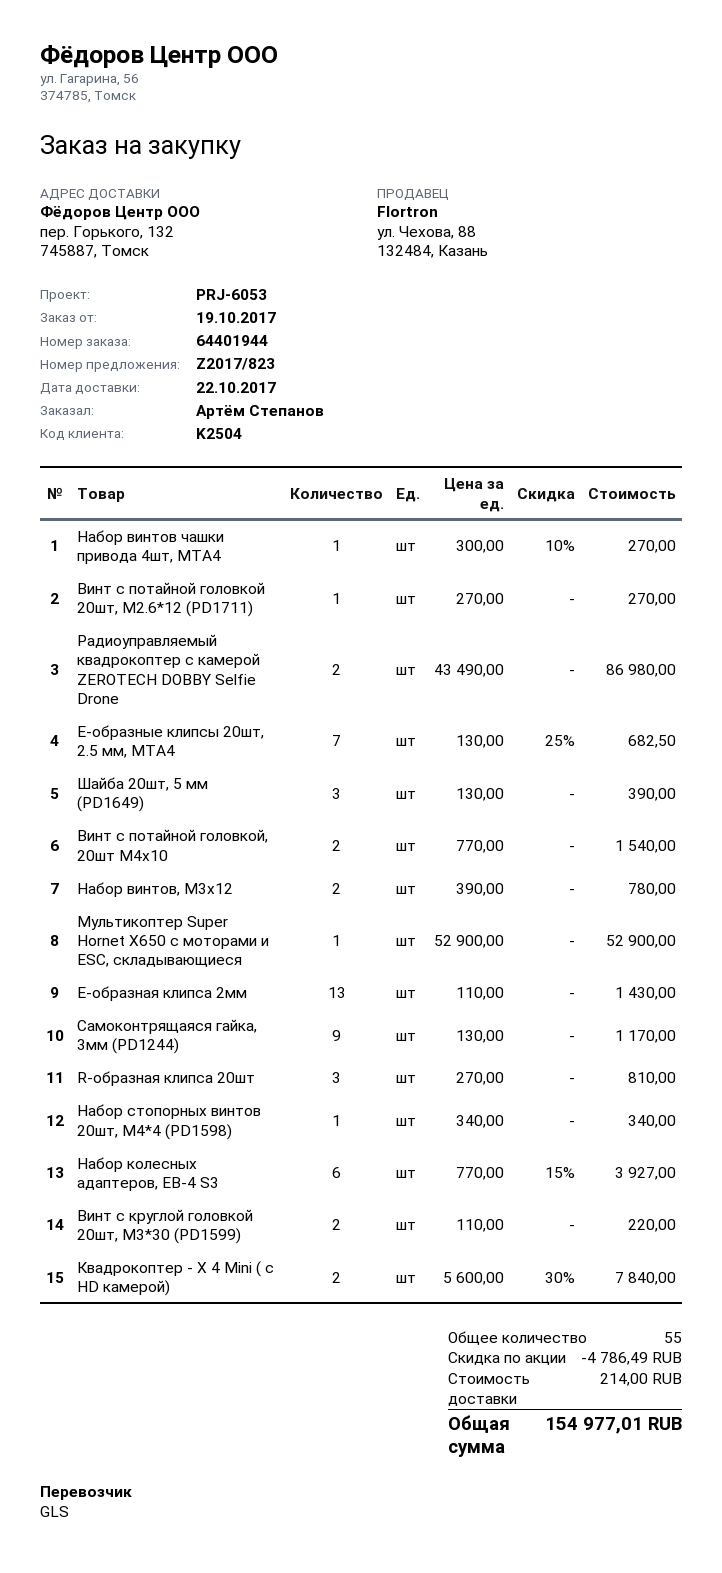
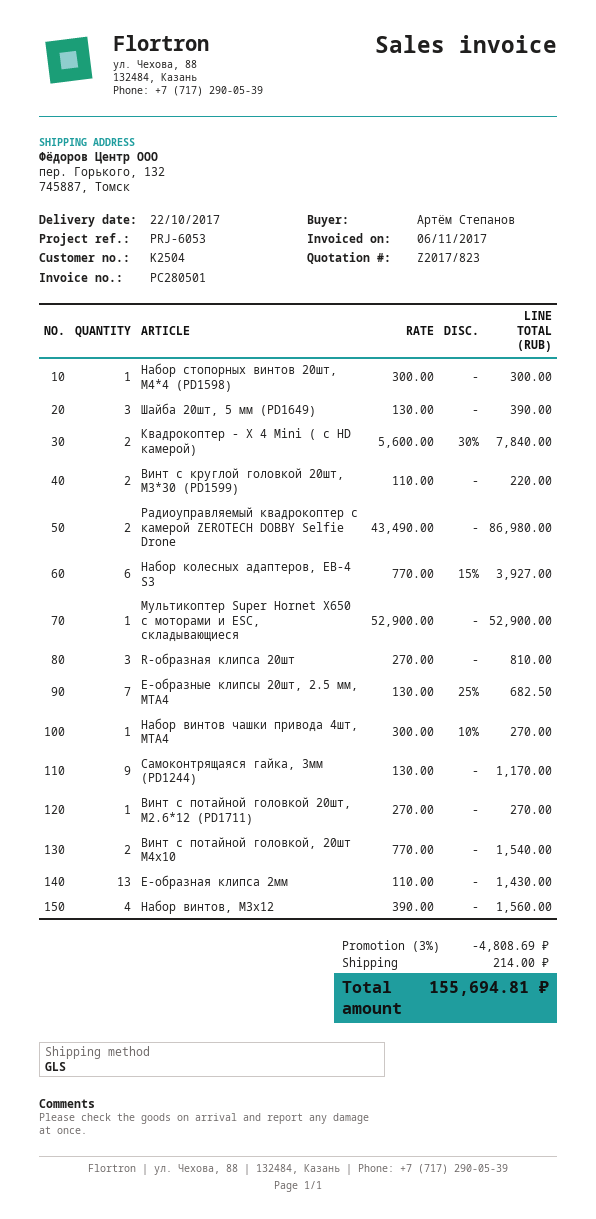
Набор винтов, М3х12: 2 x 390.00 = 780.00 -> 4 x 390.00 = 1560.00
Набор стопорных винтов 20шт, M4*4 (PD1598): 1 x 340.00 = 340.00 -> 1 x 300.00 = 300.00
discount: 4786.49 -> 4808.69
total: 154977.01 -> 155694.81

